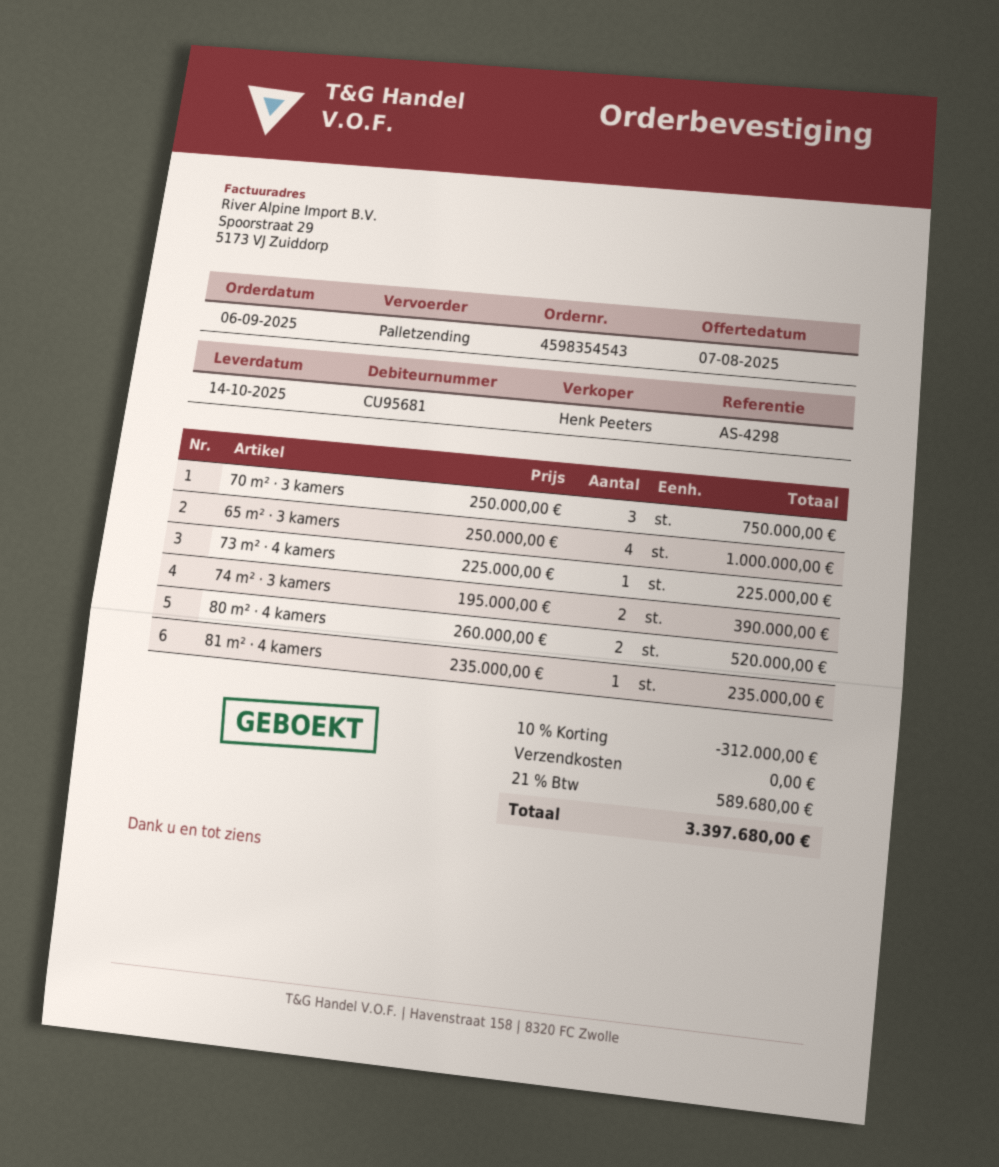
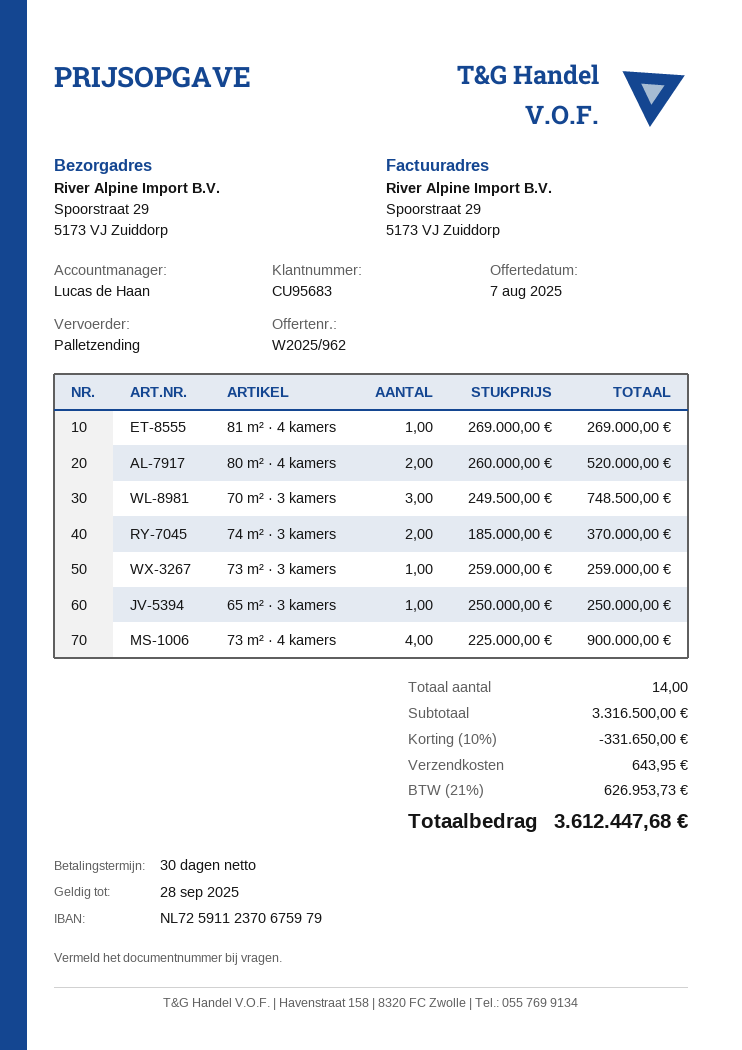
customer number: CU95681 -> CU95683
sales rep: Henk Peeters -> Lucas de Haan
70 m² · 3 kamers: 3 x 250000.00 = 750000.00 -> 3 x 249500.00 = 748500.00
65 m² · 3 kamers: 4 x 250000.00 = 1000000.00 -> 1 x 250000.00 = 250000.00
73 m² · 4 kamers: 1 x 225000.00 = 225000.00 -> 4 x 225000.00 = 900000.00
74 m² · 3 kamers: 2 x 195000.00 = 390000.00 -> 2 x 185000.00 = 370000.00
81 m² · 4 kamers: 1 x 235000.00 = 235000.00 -> 1 x 269000.00 = 269000.00
73 m² · 3 kamers: none -> 1 x 259000.00 = 259000.00
discount: 10% = 312000.00 -> 10% = 331650.00
shipping: 0.00 -> 643.95
tax: 21% = 589680.00 -> 21% = 626953.73
total: 3397680.00 -> 3612447.68

